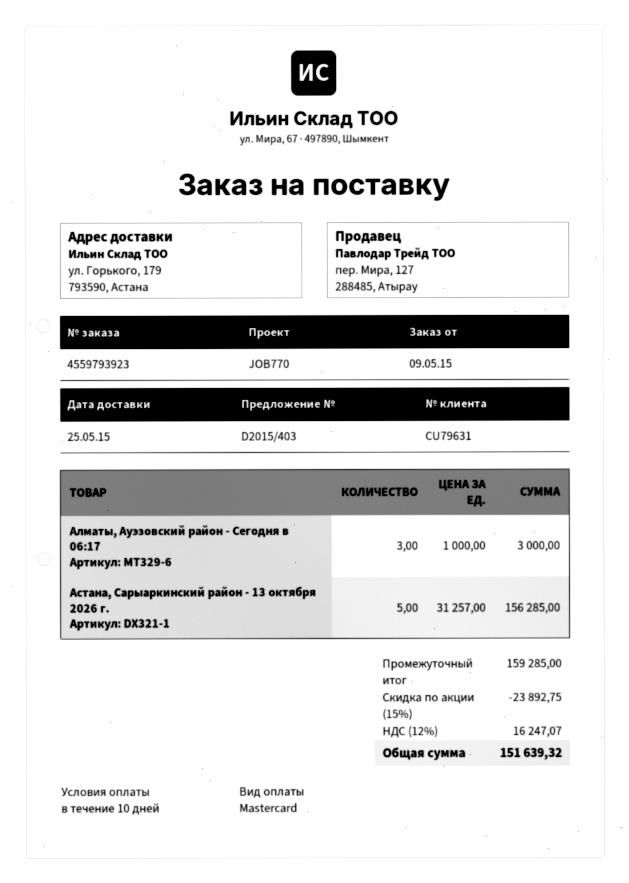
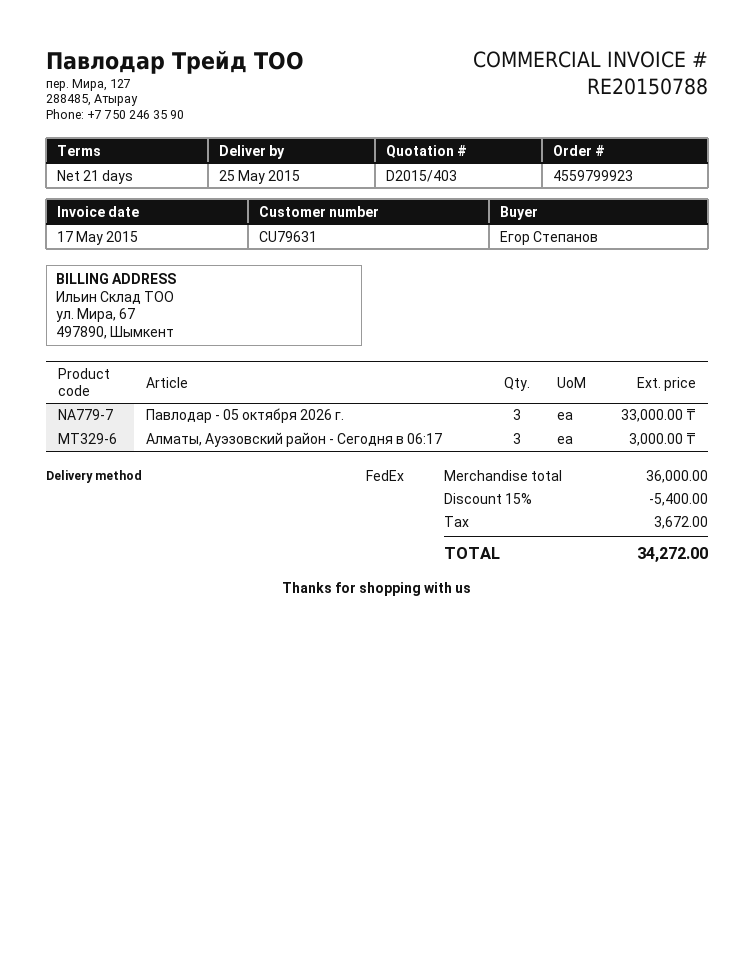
order number: 4559793923 -> 4559799923
payment terms: 10 days -> 21 days
Астана, Сарыаркинский район - 13 октября 2026 г.: 5 for 156285.00 -> none
Павлодар - 05 октября 2026 г.: none -> 3 for 33000.00
subtotal: 159285.00 -> 36000.00
discount: 15% = 23892.75 -> 15% = 5400.00
tax: 16247.07 -> 3672.00
total: 151639.32 -> 34272.00

